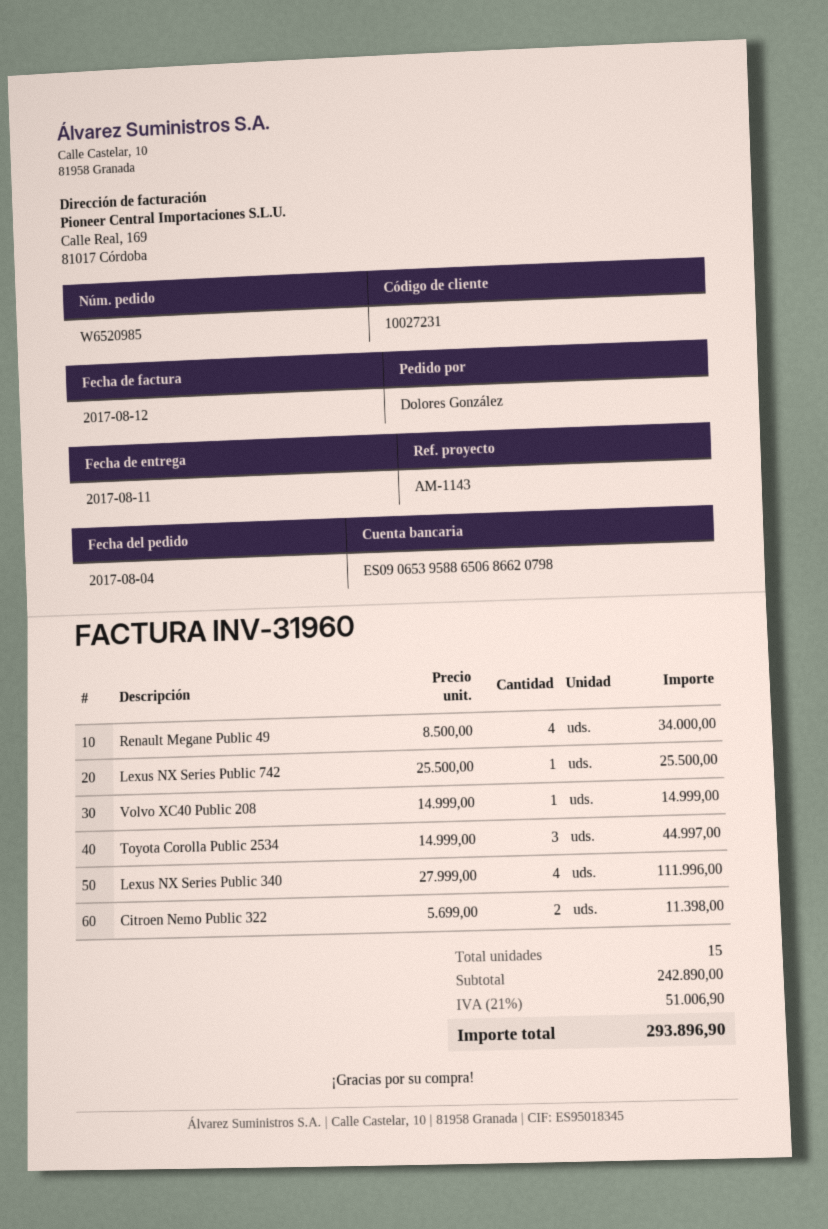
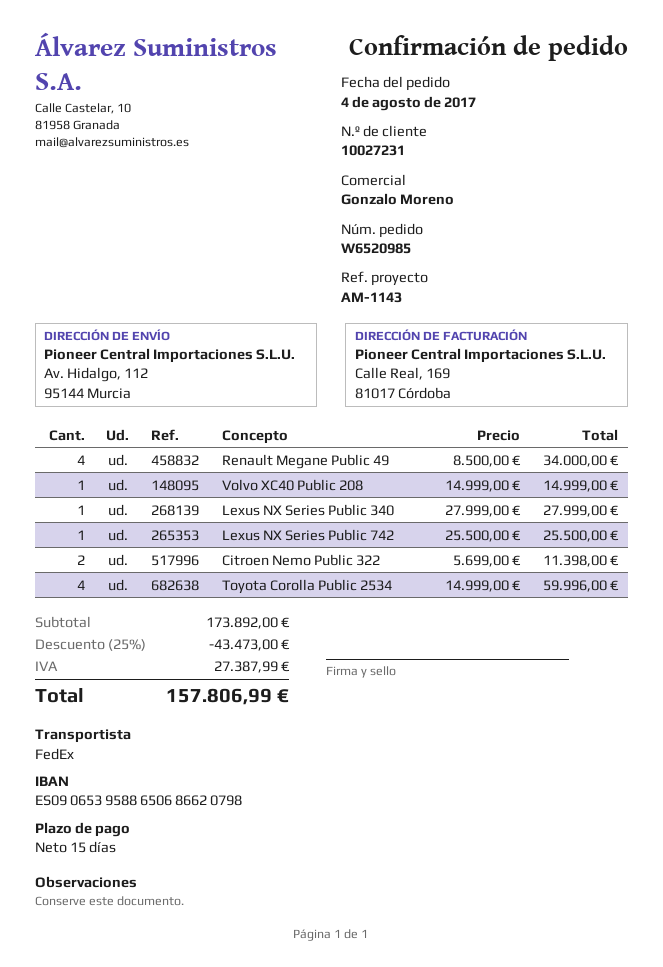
Toyota Corolla Public 2534: 3 x 14999.00 = 44997.00 -> 4 x 14999.00 = 59996.00
Lexus NX Series Public 340: 4 x 27999.00 = 111996.00 -> 1 x 27999.00 = 27999.00
subtotal: 242890.00 -> 173892.00
discount: none -> 25% = 43473.00
tax: 51006.90 -> 27387.99
total: 293896.90 -> 157806.99

